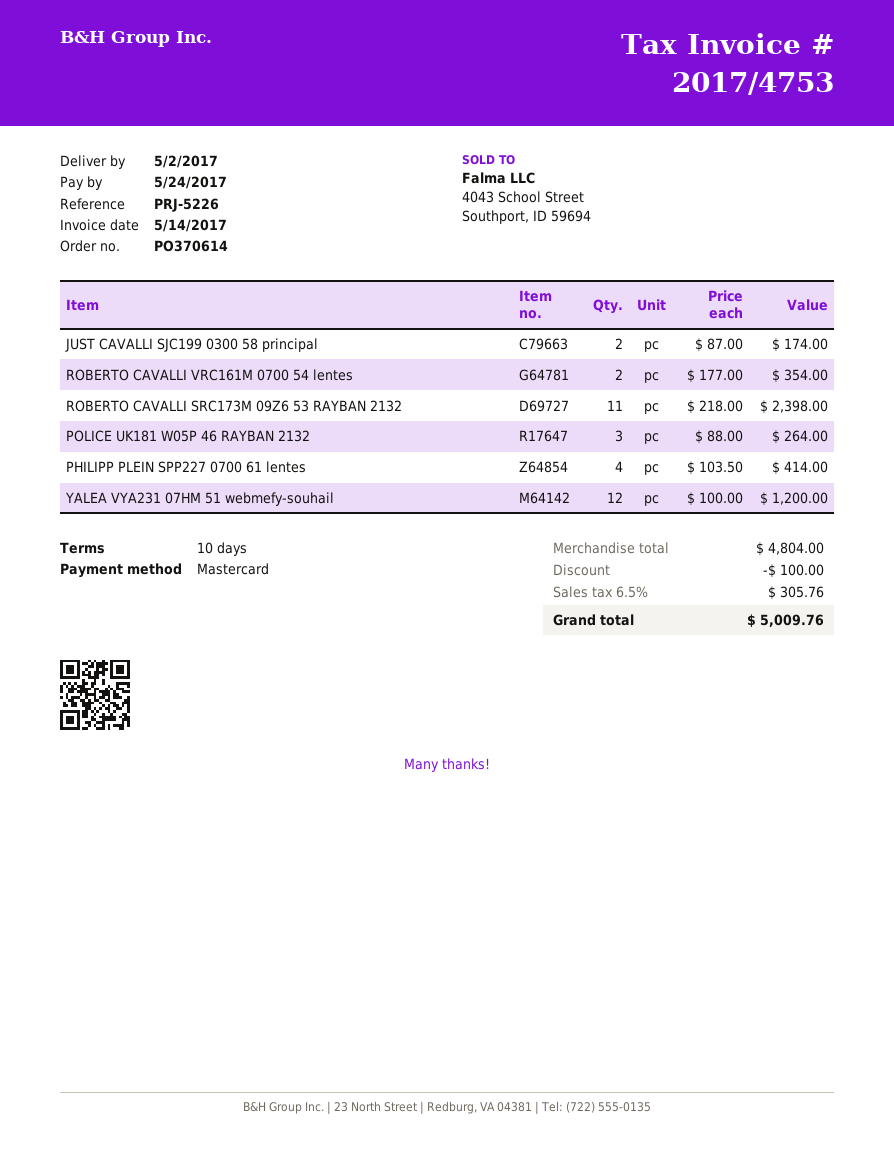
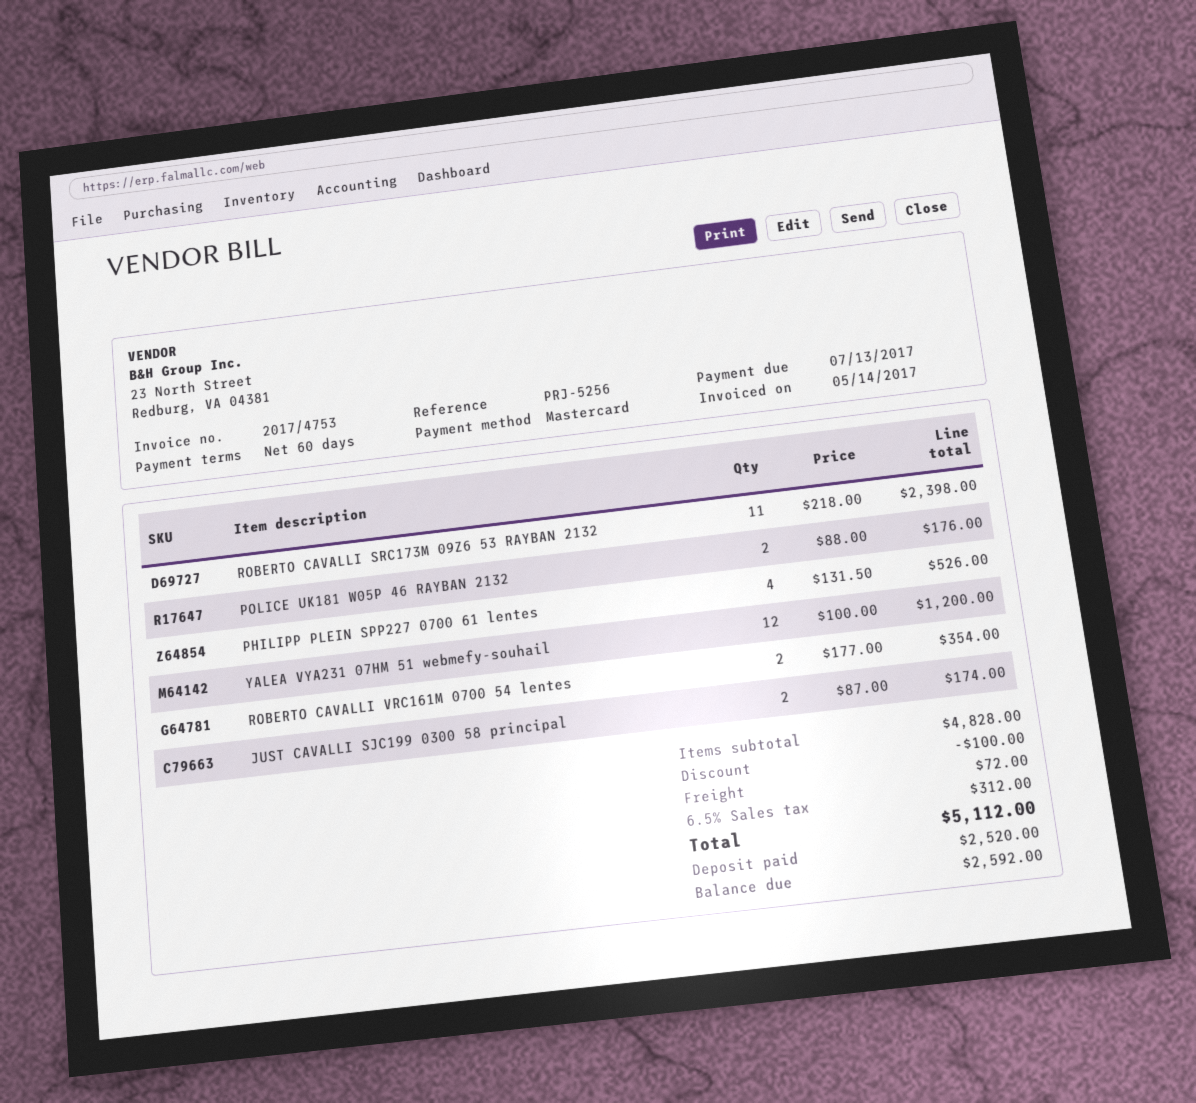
payment terms: 10 days -> 60 days
due date: 2017-05-24 -> 2017-07-13
reference: PRJ-5226 -> PRJ-5256
POLICE UK181 W05P 46 RAYBAN 2132: 3 x 88.00 = 264.00 -> 2 x 88.00 = 176.00
PHILIPP PLEIN SPP227 0700 61 lentes: 4 x 103.50 = 414.00 -> 4 x 131.50 = 526.00
subtotal: 4804.00 -> 4828.00
shipping: none -> 72.00
tax: 6.5% = 305.76 -> 6.5% = 312.00
total: 5009.76 -> 5112.00

